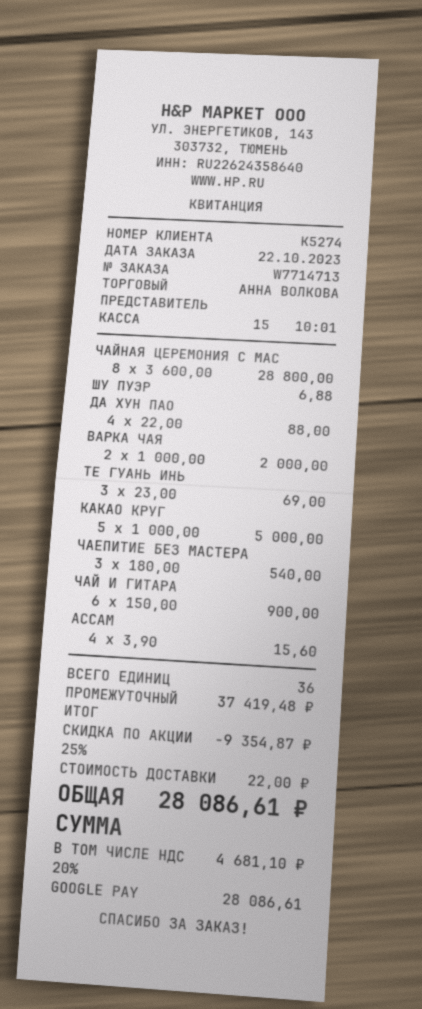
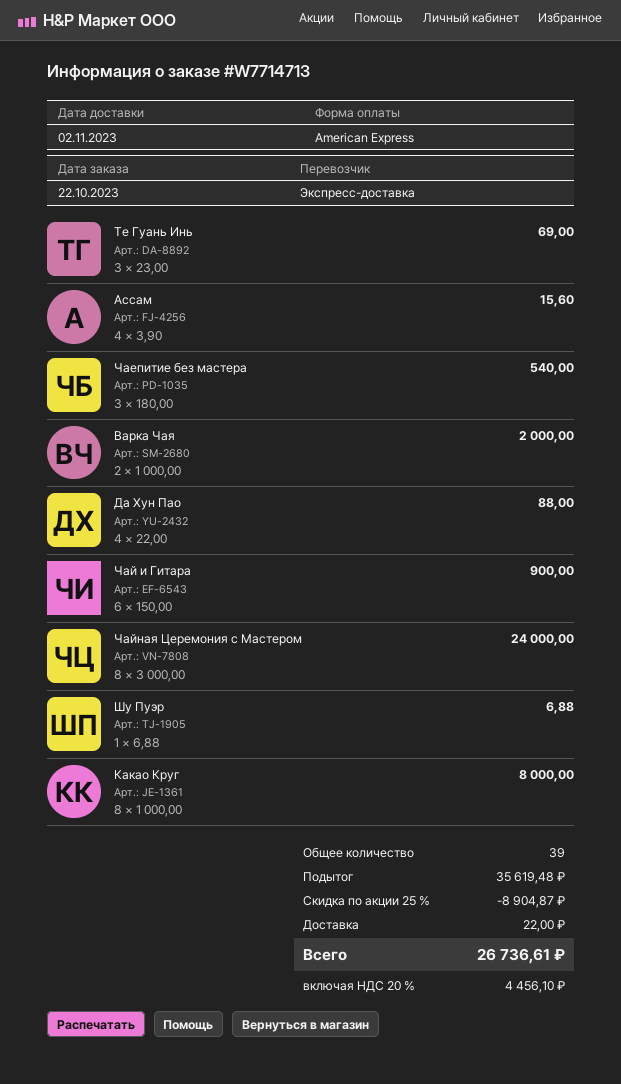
payment method: Google Pay -> American Express
ЧАЙНАЯ ЦЕРЕМОНИЯ С МАС: 8 x 3600.00 = 28800.00 -> 8 x 3000.00 = 24000.00
КАКАО КРУГ: 5 x 1000.00 = 5000.00 -> 8 x 1000.00 = 8000.00
total quantity: 36 -> 39
subtotal: 37419.48 -> 35619.48
discount: 25% = 9354.87 -> 25% = 8904.87
tax: 20% = 4681.10 -> 20% = 4456.10
total: 28086.61 -> 26736.61

